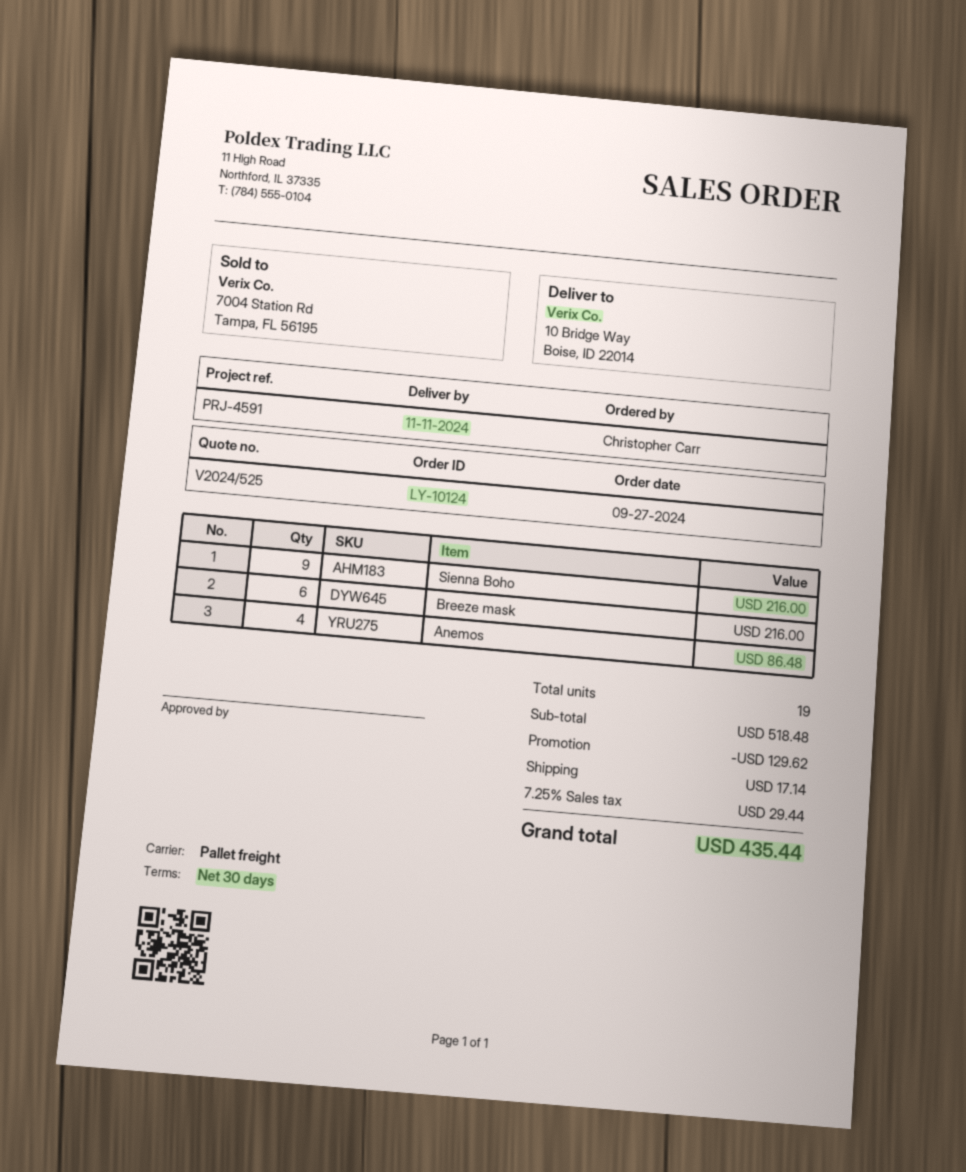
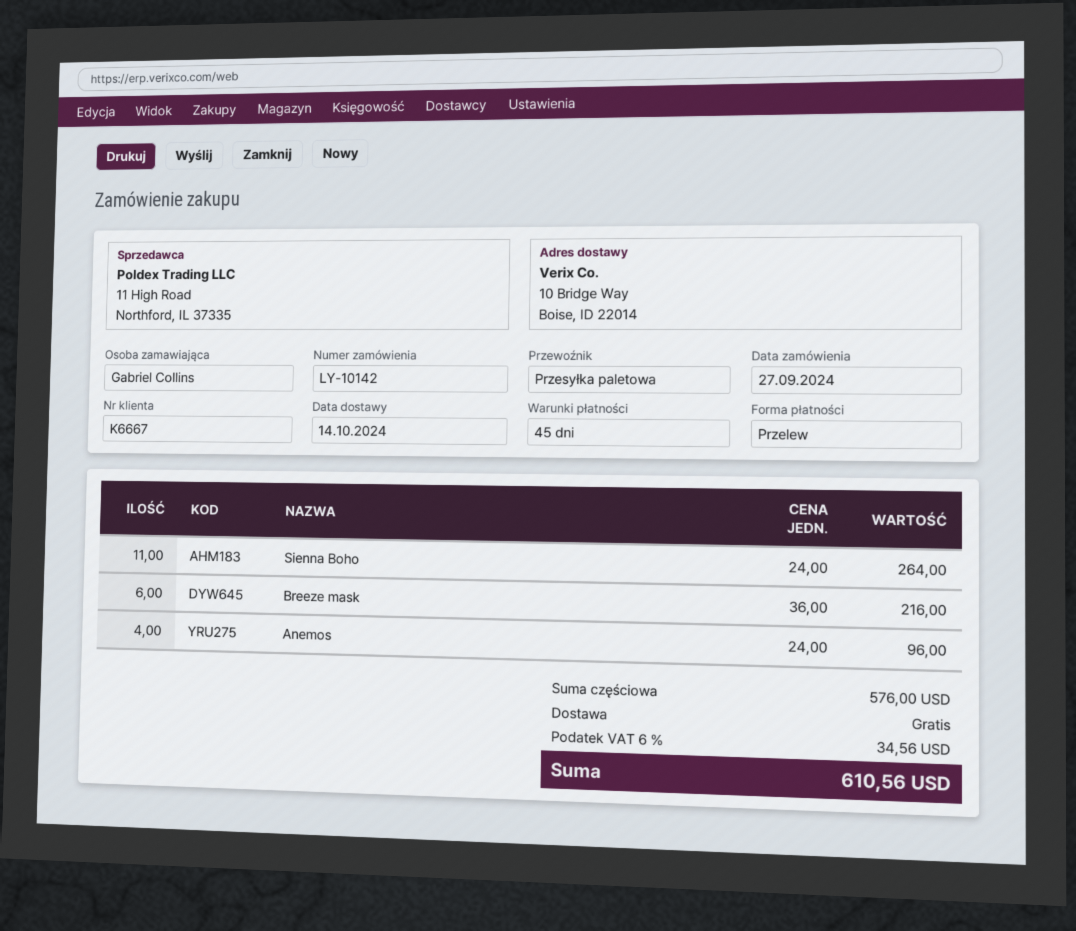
order number: LY-10124 -> LY-10142
delivery date: 2024-11-11 -> 2024-10-14
payment terms: 30 days -> 45 days
ordered by: Christopher Carr -> Gabriel Collins
Sienna Boho: 9 for 216.00 -> 11 for 264.00
Anemos: 4 for 86.48 -> 4 for 96.00
subtotal: 518.48 -> 576.00
discount: 129.62 -> none
shipping: 17.14 -> 0.00
tax: 7.25% = 29.44 -> 6% = 34.56
total: 435.44 -> 610.56

